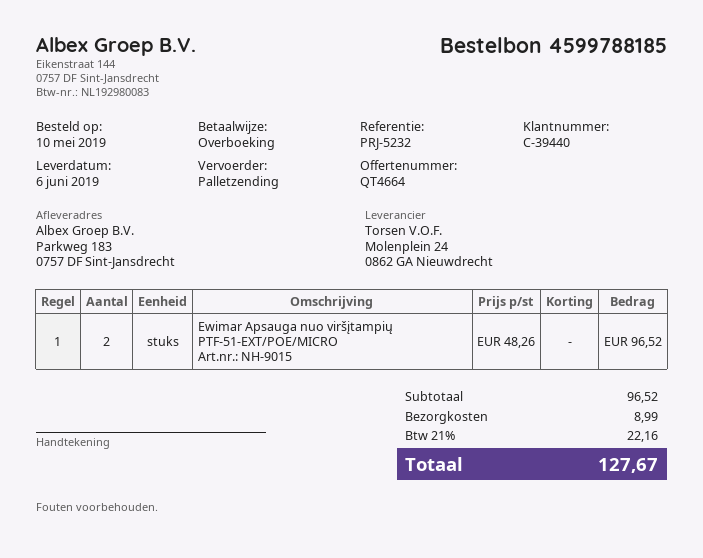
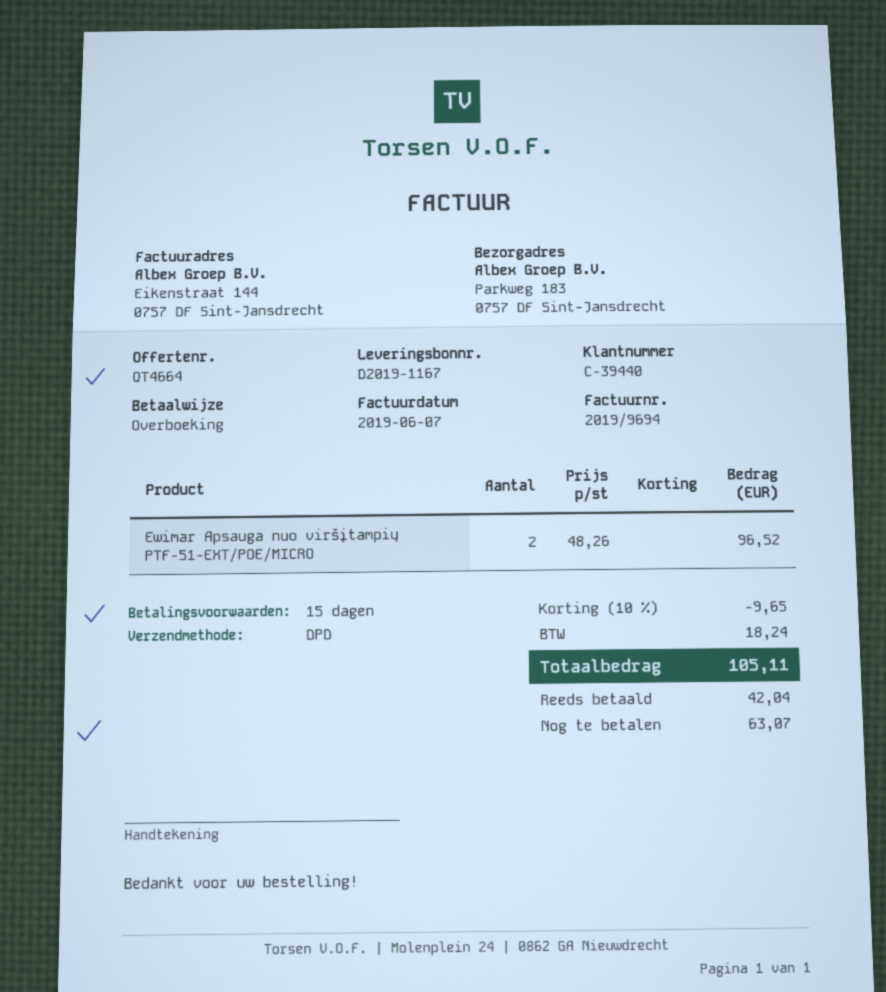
shipping method: pallet freight -> DPD
discount: none -> 10% = 9.65
shipping: 8.99 -> none
tax: 22.16 -> 18.24
total: 127.67 -> 105.11

